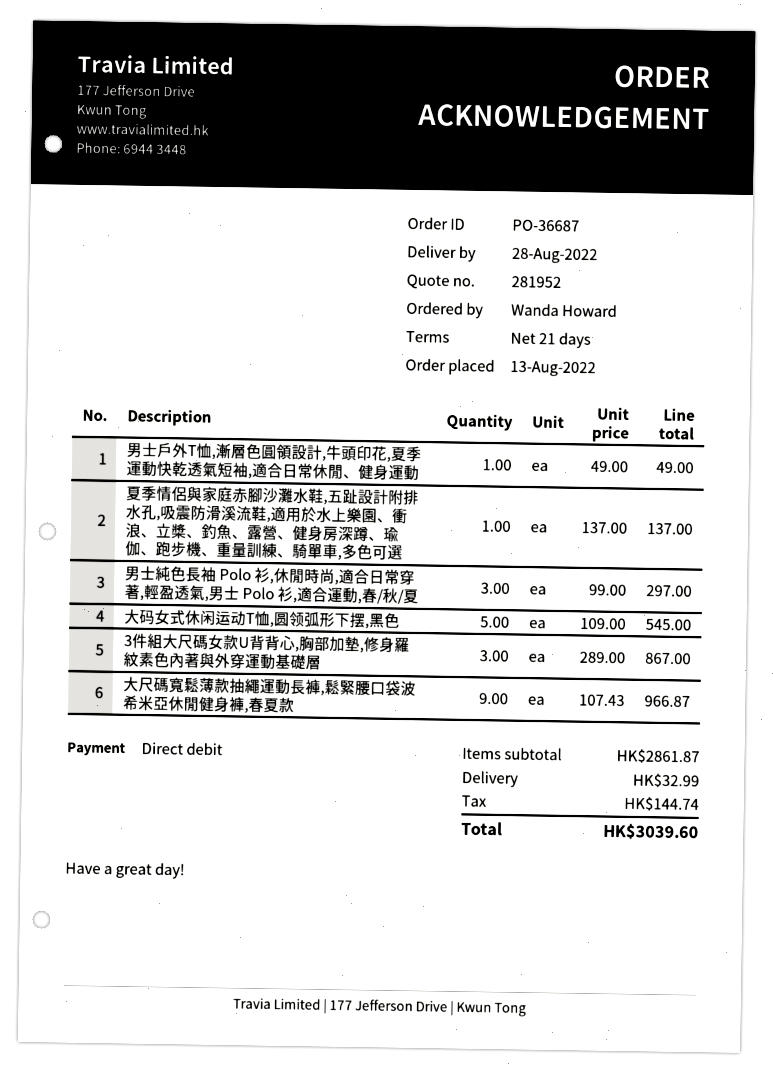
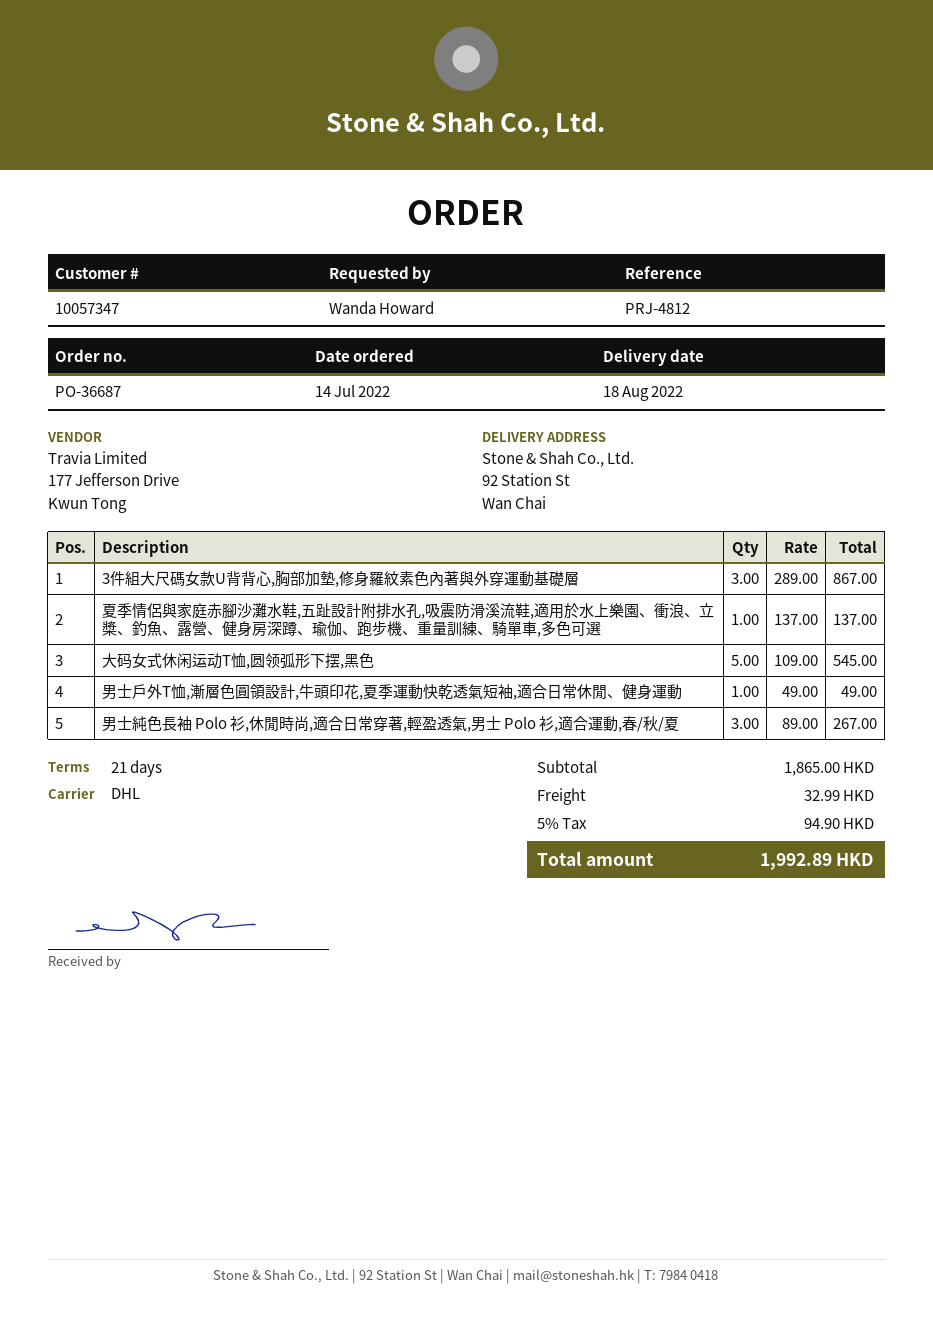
order date: 2022-08-13 -> 2022-07-14
delivery date: 2022-08-28 -> 2022-08-18
男士純色長袖 Polo 衫,休閒時尚,適合日常穿著,輕盈透氣,男士 Polo 衫,適合運動,春/秋/夏: 3 x 99.00 = 297.00 -> 3 x 89.00 = 267.00
大尺碼寬鬆薄款抽繩運動長褲,鬆緊腰口袋波希米亞休閒健身褲,春夏款: 9 x 107.43 = 966.87 -> none
subtotal: 2861.87 -> 1865.00
tax: 144.74 -> 94.90
total: 3039.60 -> 1992.89

